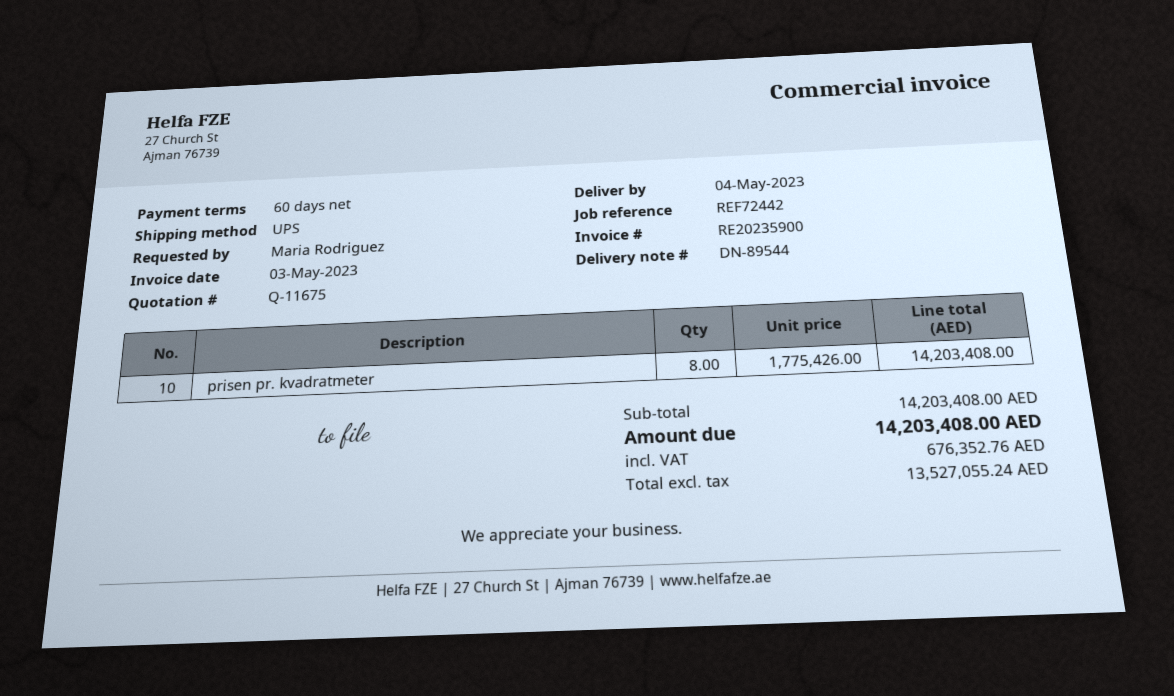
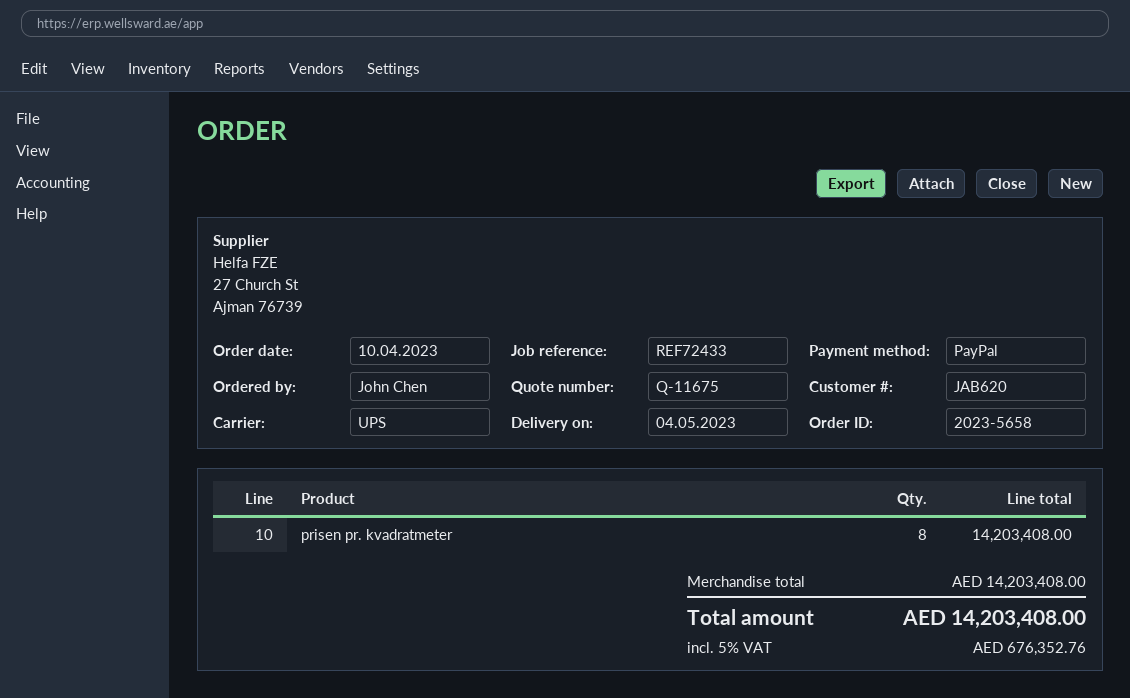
reference: REF72442 -> REF72433
ordered by: Maria Rodriguez -> John Chen

